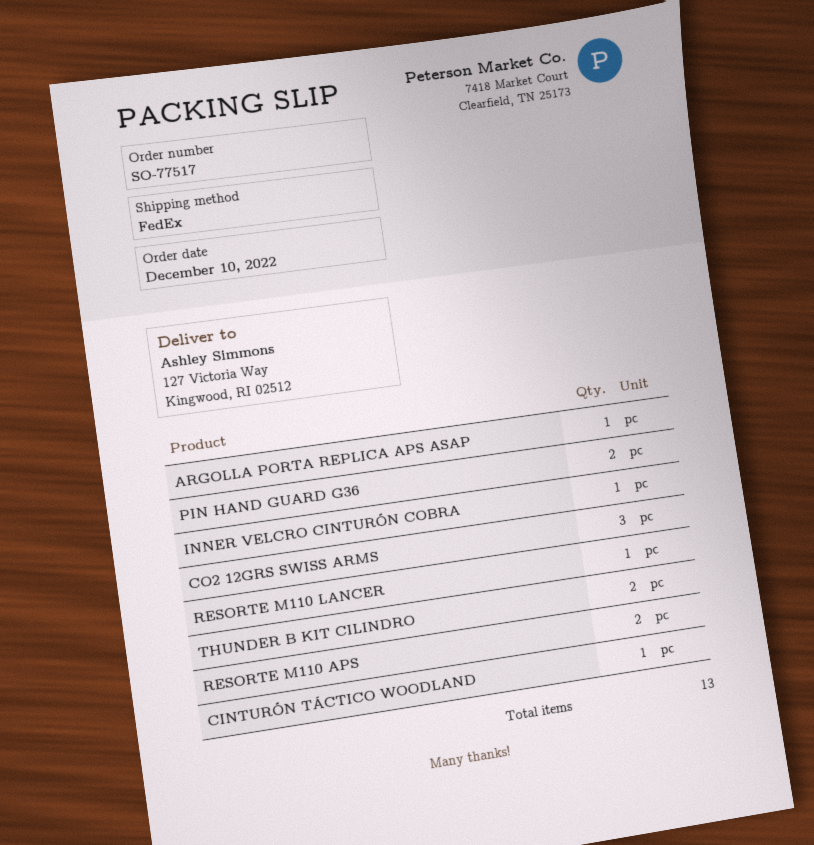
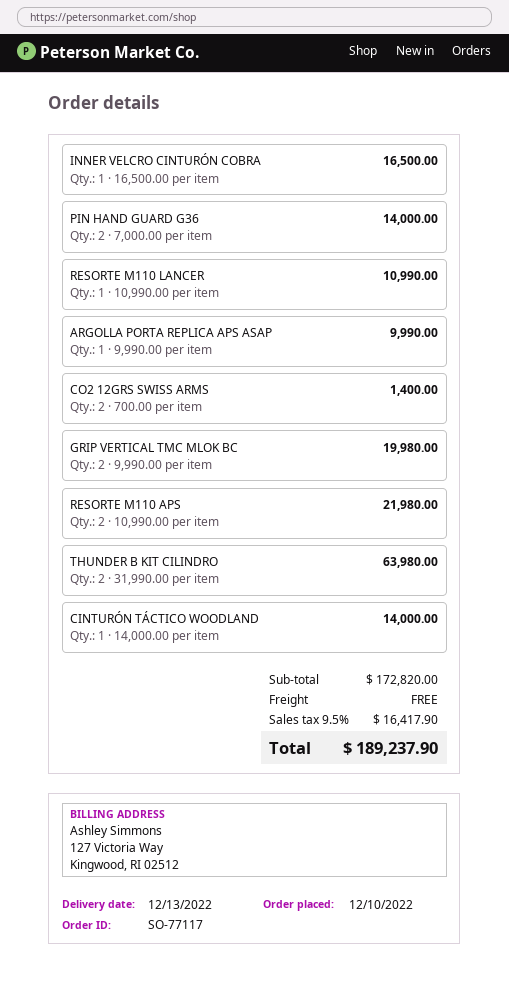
order number: SO-77517 -> SO-77117
CO2 12GRS SWISS ARMS: 3 -> 2
GRIP VERTICAL TMC MLOK BC: none -> 2

